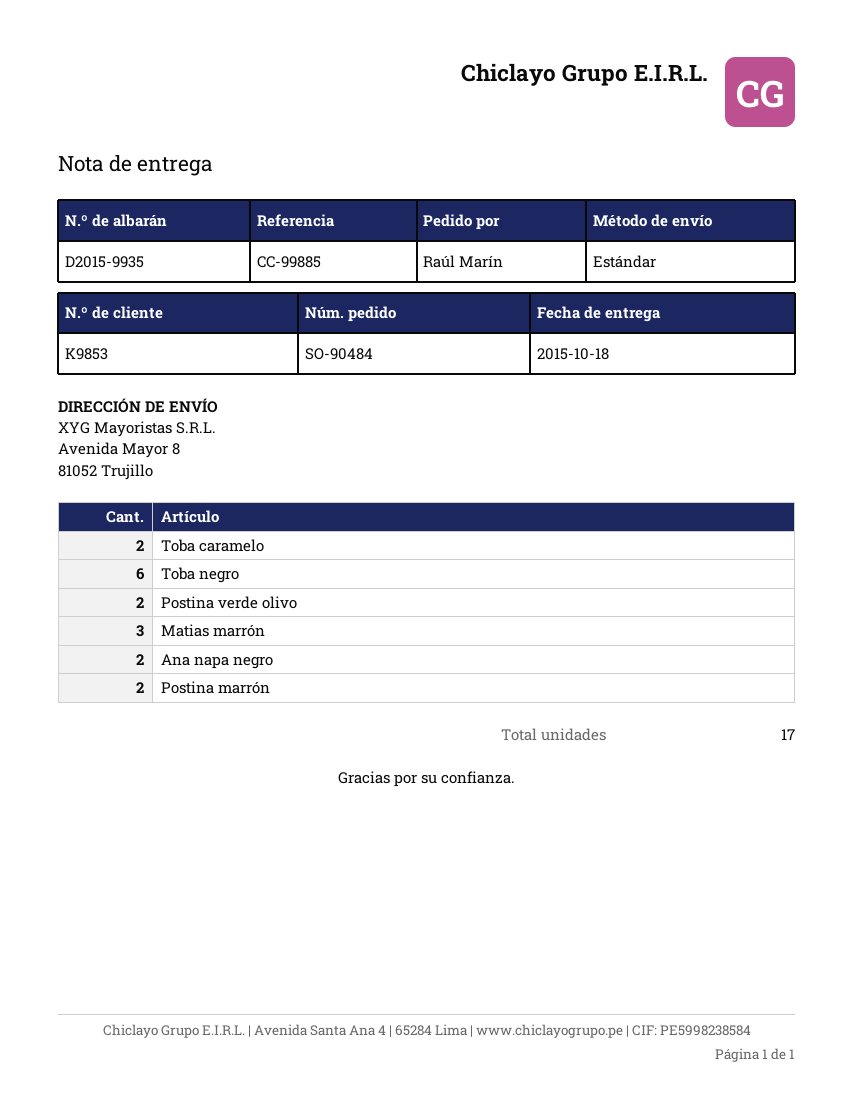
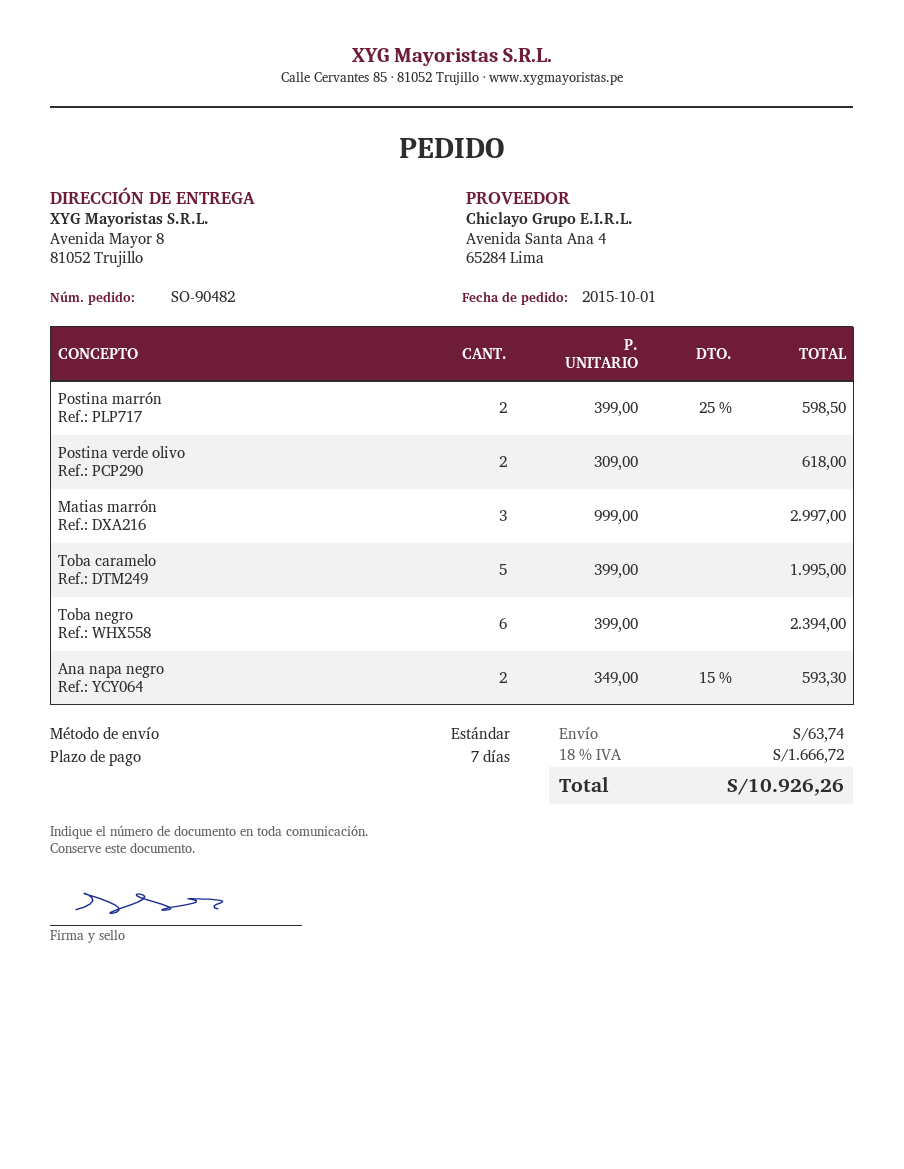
order number: SO-90484 -> SO-90482
Toba caramelo: 2 -> 5

